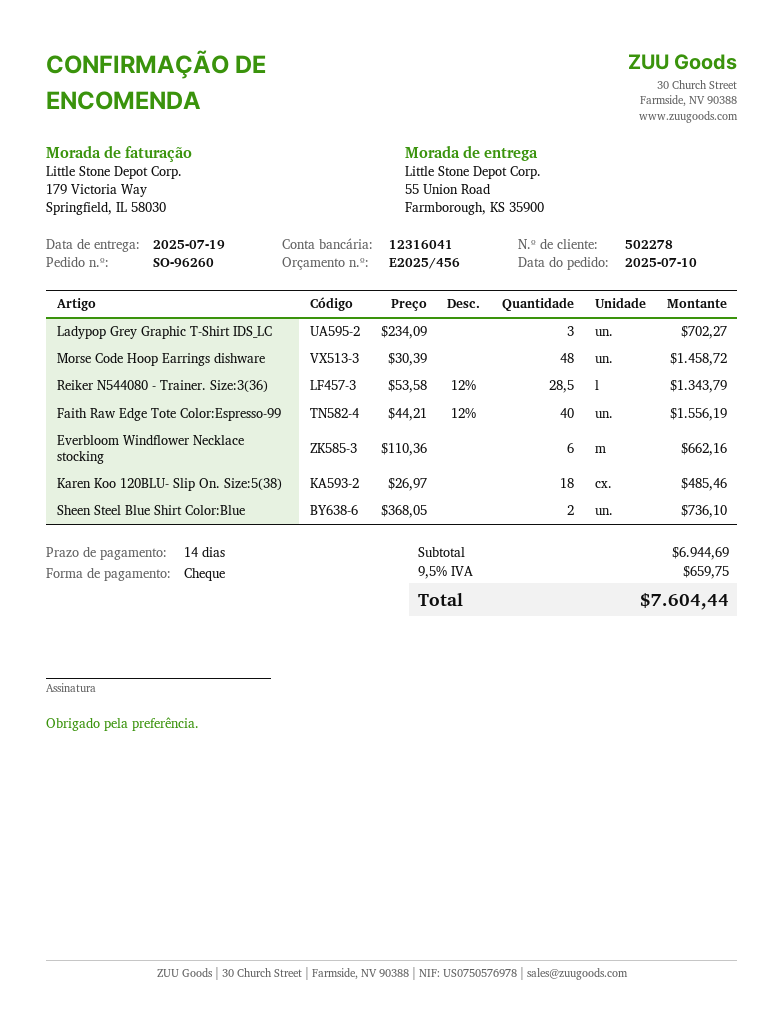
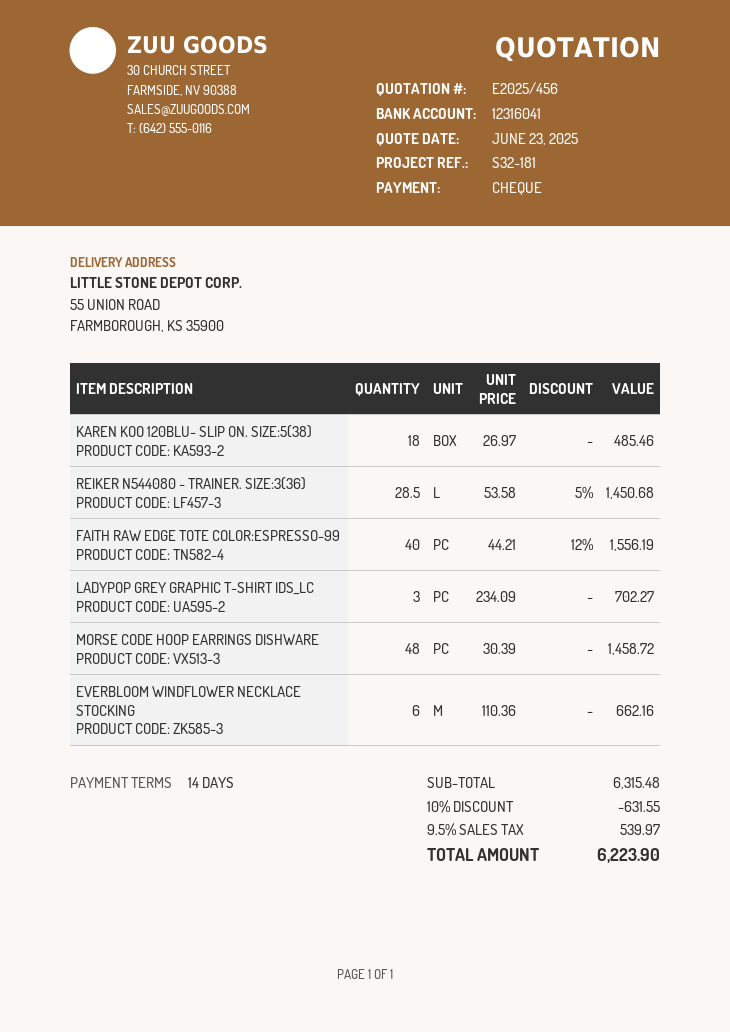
Reiker N544080 - Trainer. Size:3(36): 28.5 x 53.58 - 12% = 1343.79 -> 28.5 x 53.58 - 5% = 1450.68
Sheen Steel Blue Shirt Color:Blue: 2 x 368.05 = 736.10 -> none
subtotal: 6944.69 -> 6315.48
discount: none -> 10% = 631.55
tax: 9.5% = 659.75 -> 9.5% = 539.97
total: 7604.44 -> 6223.90

